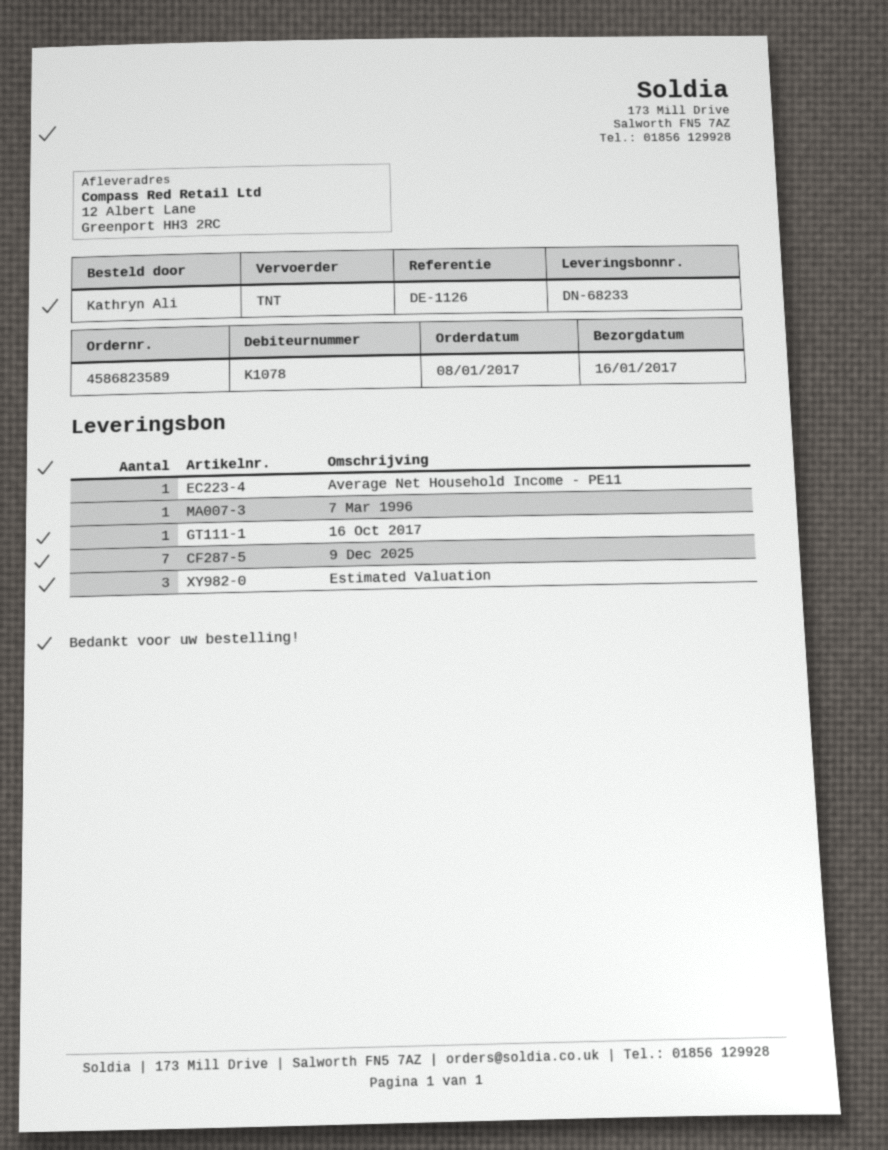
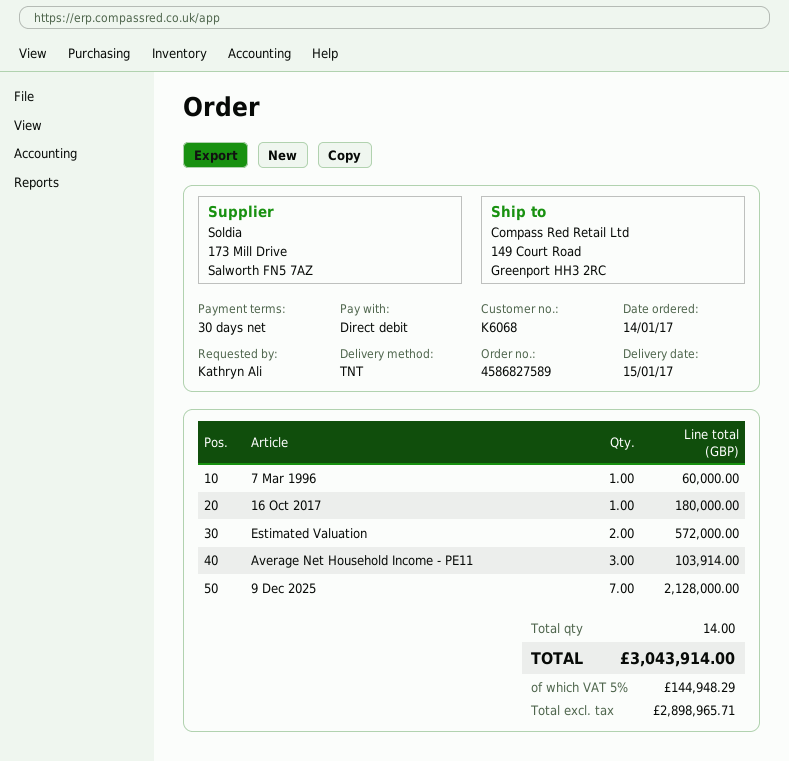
order number: 4586823589 -> 4586827589
order date: 2017-01-08 -> 2017-01-14
delivery date: 2017-01-16 -> 2017-01-15
customer number: K1078 -> K6068
ship to: 12 Albert Lane, Greenport HH3 2RC -> 149 Court Road, Greenport HH3 2RC
Average Net Household Income - PE11: 1 -> 3
Estimated Valuation: 3 -> 2

